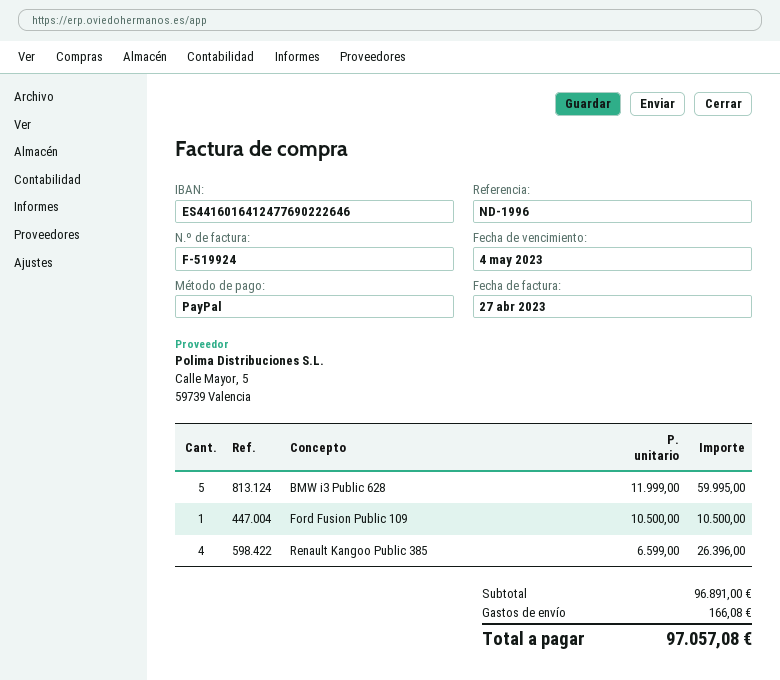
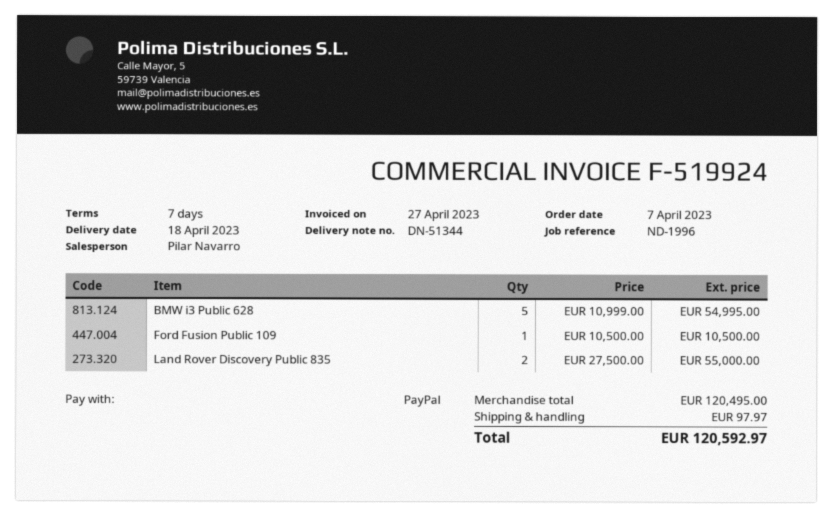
BMW i3 Public 628: 5 x 11999.00 = 59995.00 -> 5 x 10999.00 = 54995.00
Renault Kangoo Public 385: 4 x 6599.00 = 26396.00 -> none
Land Rover Discovery Public 835: none -> 2 x 27500.00 = 55000.00
subtotal: 96891.00 -> 120495.00
shipping: 166.08 -> 97.97
total: 97057.08 -> 120592.97

